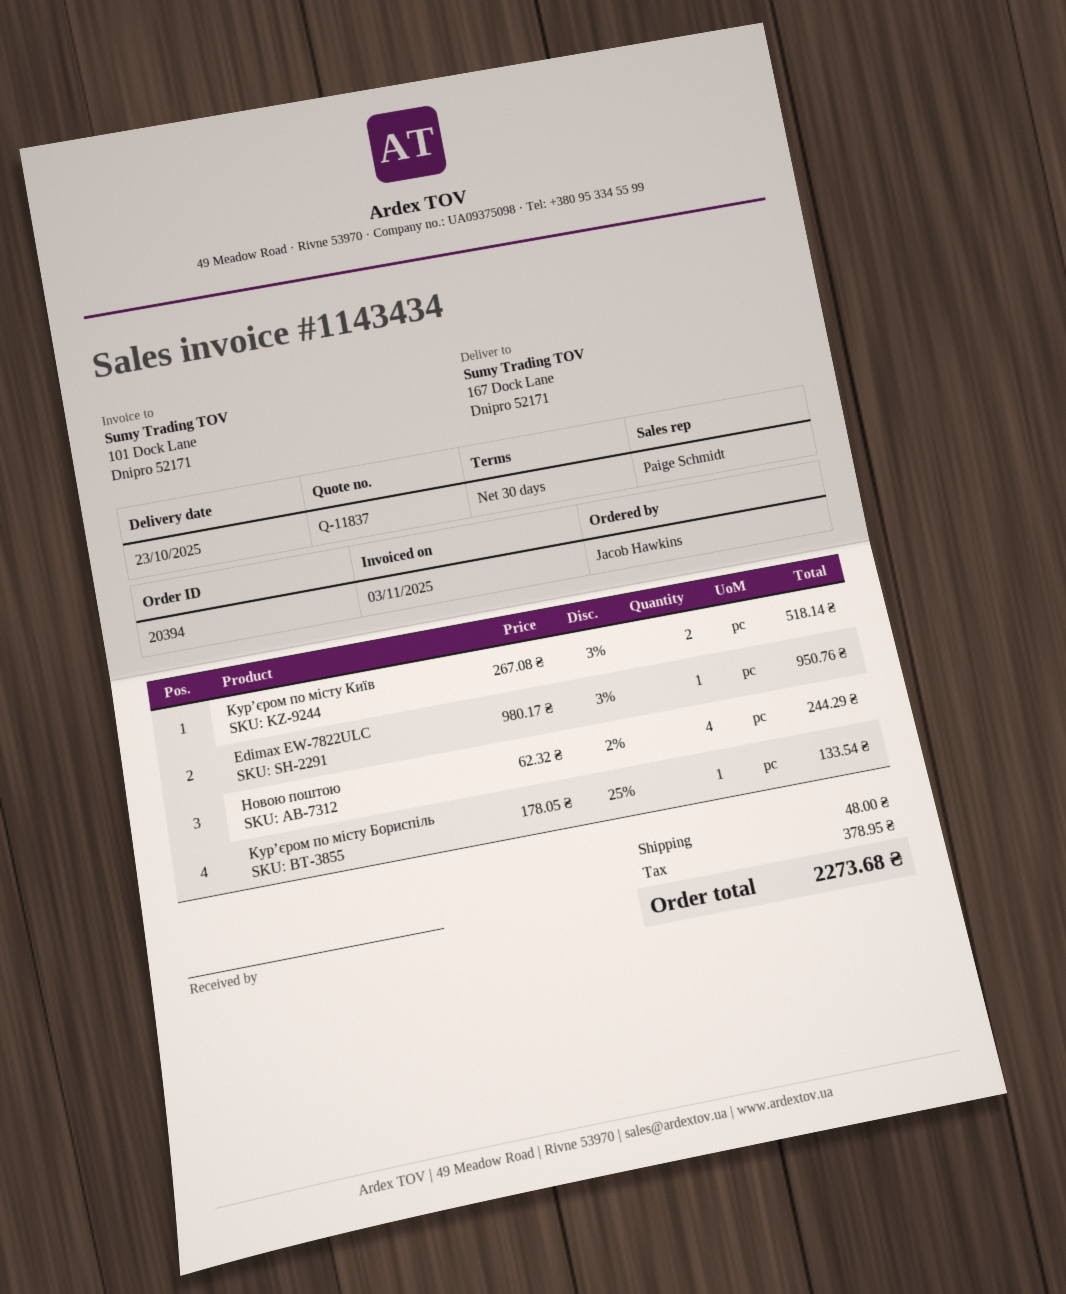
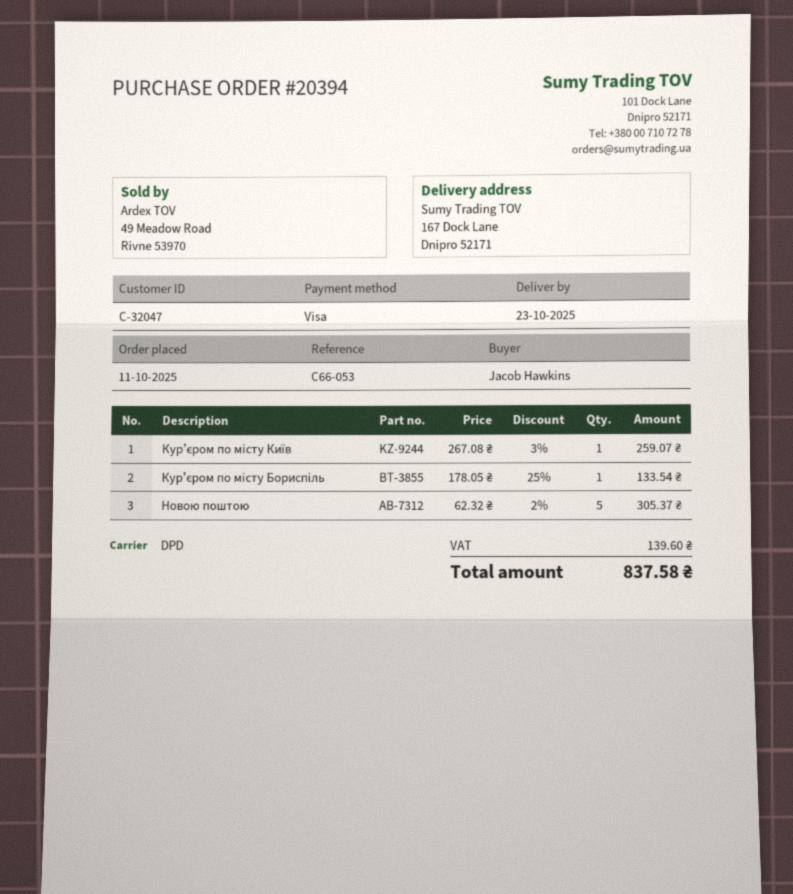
Курʼєром по місту Київ: 2 x 267.08 - 3% = 518.14 -> 1 x 267.08 - 3% = 259.07
Edimax EW-7822ULC: 1 x 980.17 - 3% = 950.76 -> none
Новою поштою: 4 x 62.32 - 2% = 244.29 -> 5 x 62.32 - 2% = 305.37
shipping: 48.00 -> none
tax: 378.95 -> 139.60
total: 2273.68 -> 837.58

